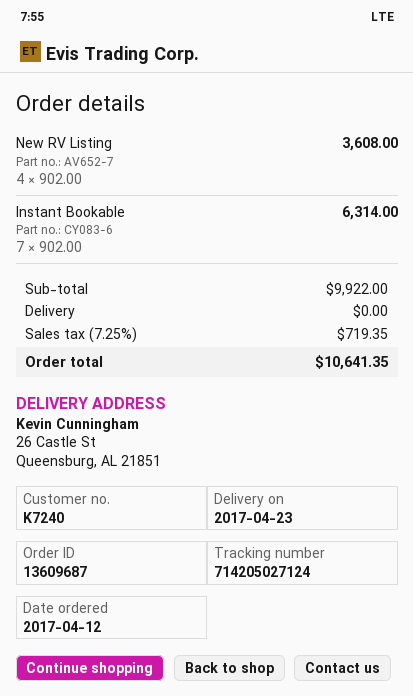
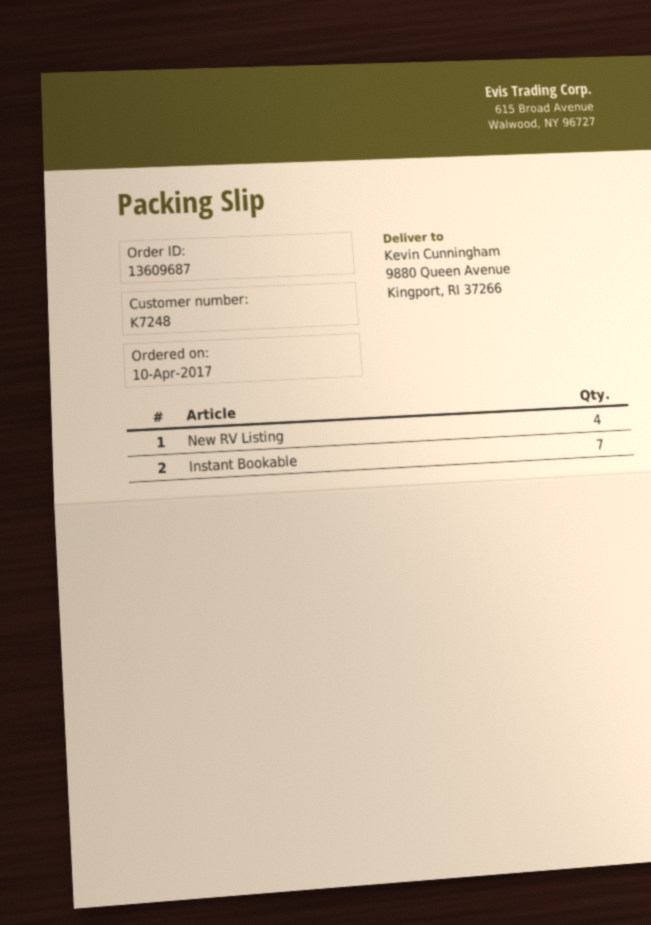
order date: 2017-04-12 -> 2017-04-10
customer number: K7240 -> K7248
ship to: 26 Castle St, Queensburg, AL 21851 -> 9880 Queen Avenue, Kingport, RI 37266

